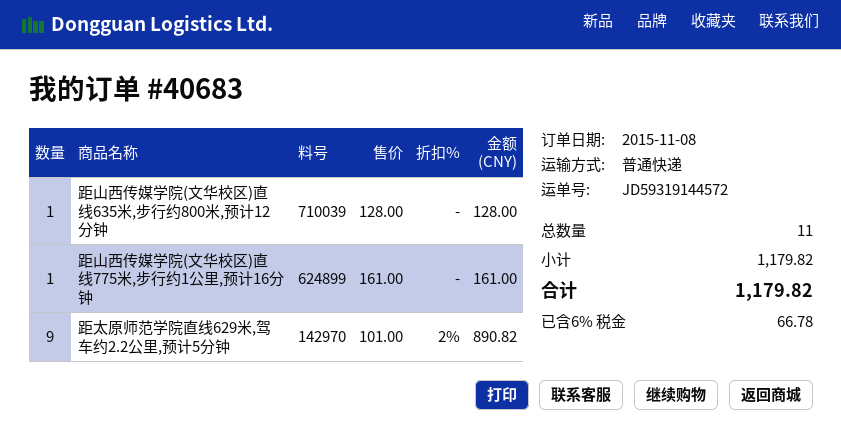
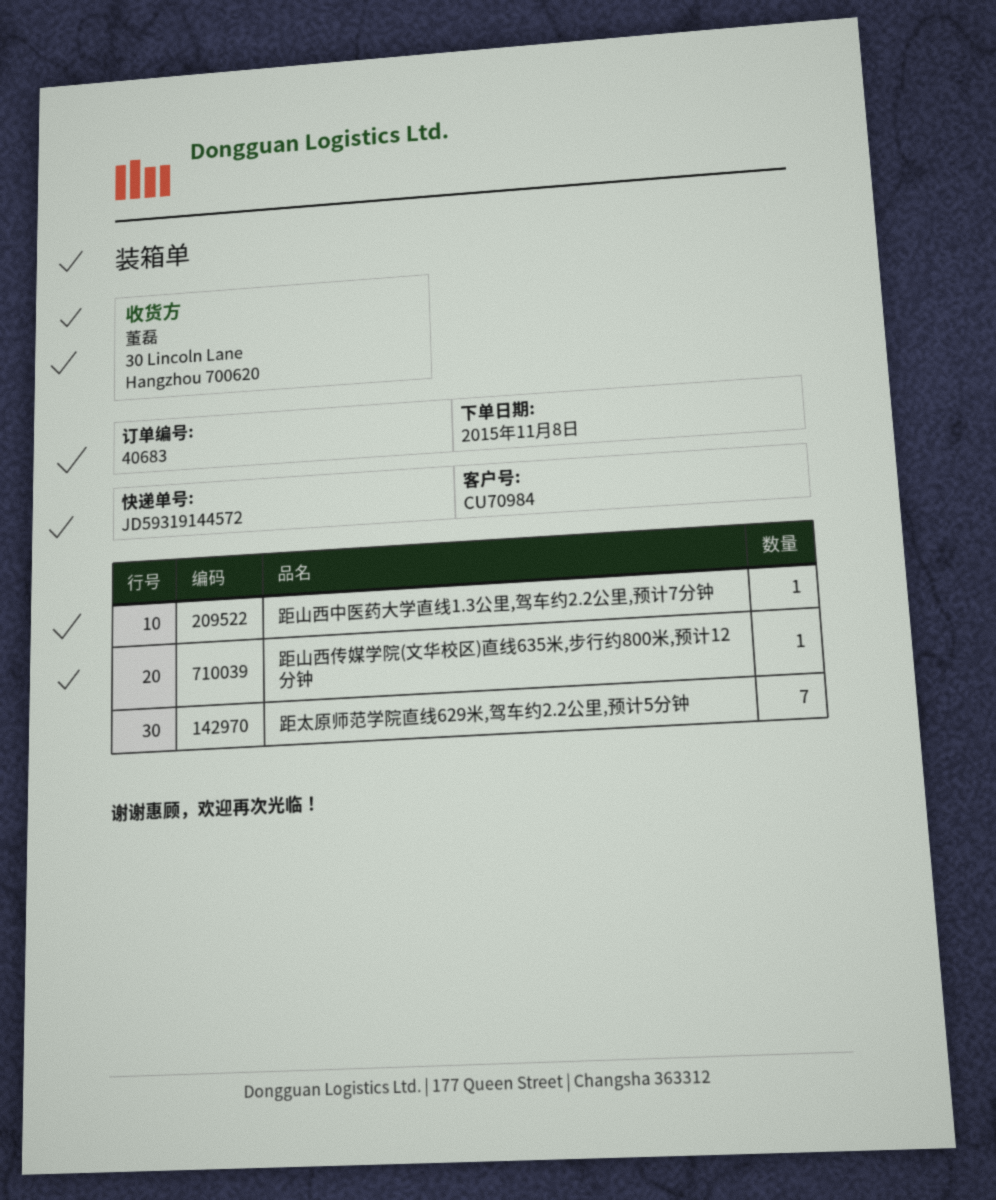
距山西传媒学院(文华校区)直线775米,步行约1公里,预计16分钟: 1 -> none
距太原师范学院直线629米,驾车约2.2公里,预计5分钟: 9 -> 7
距山西中医药大学直线1.3公里,驾车约2.2公里,预计7分钟: none -> 1

